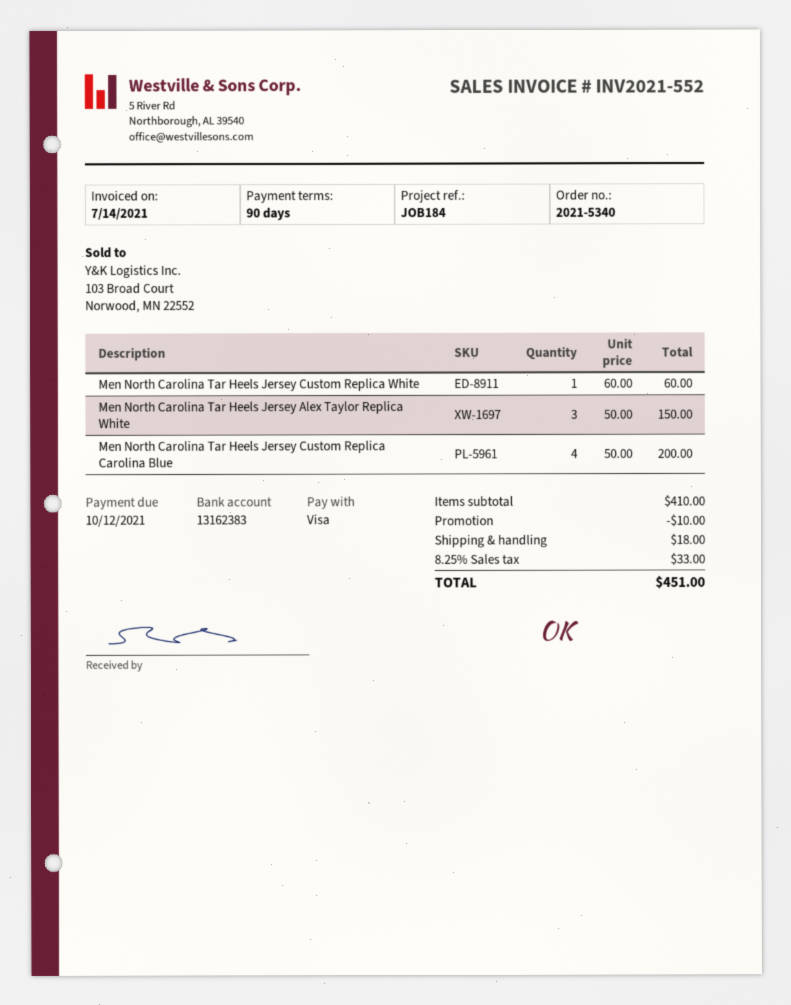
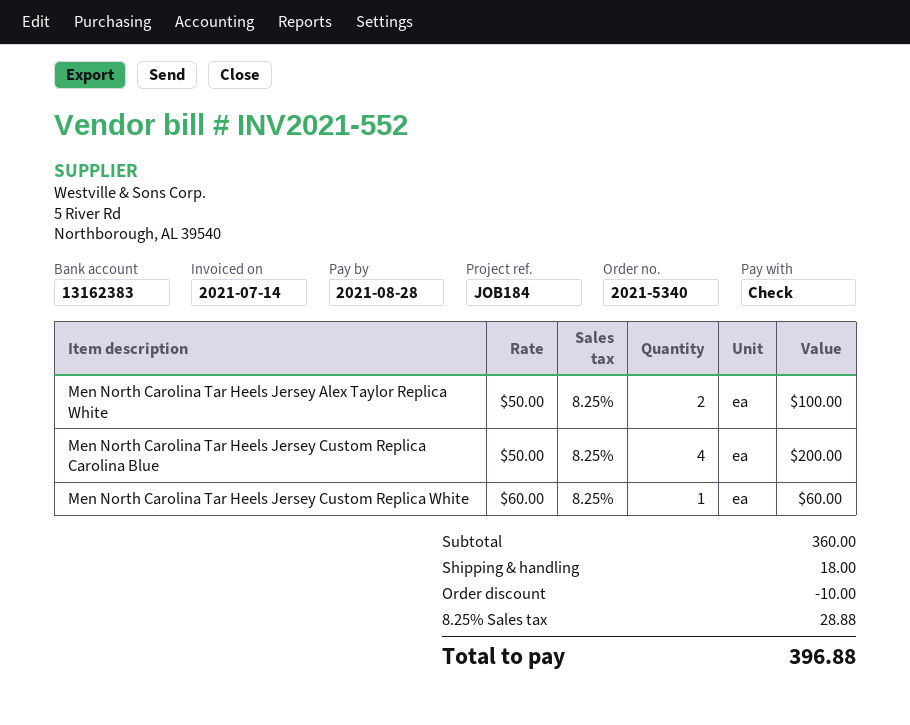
due date: 2021-10-12 -> 2021-08-28
payment method: Visa -> cheque
Men North Carolina Tar Heels Jersey Alex Taylor Replica White: 3 x 50.00 = 150.00 -> 2 x 50.00 = 100.00
subtotal: 410.00 -> 360.00
tax: 8.25% = 33.00 -> 8.25% = 28.88
total: 451.00 -> 396.88

